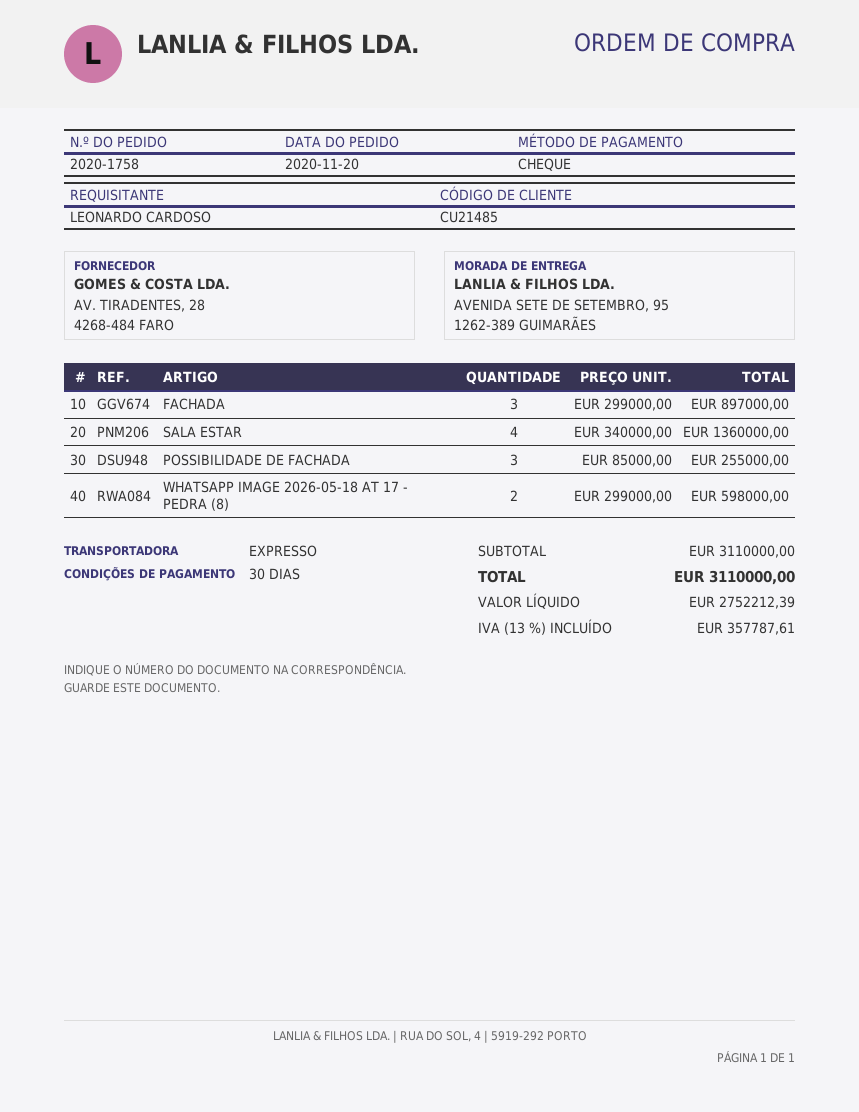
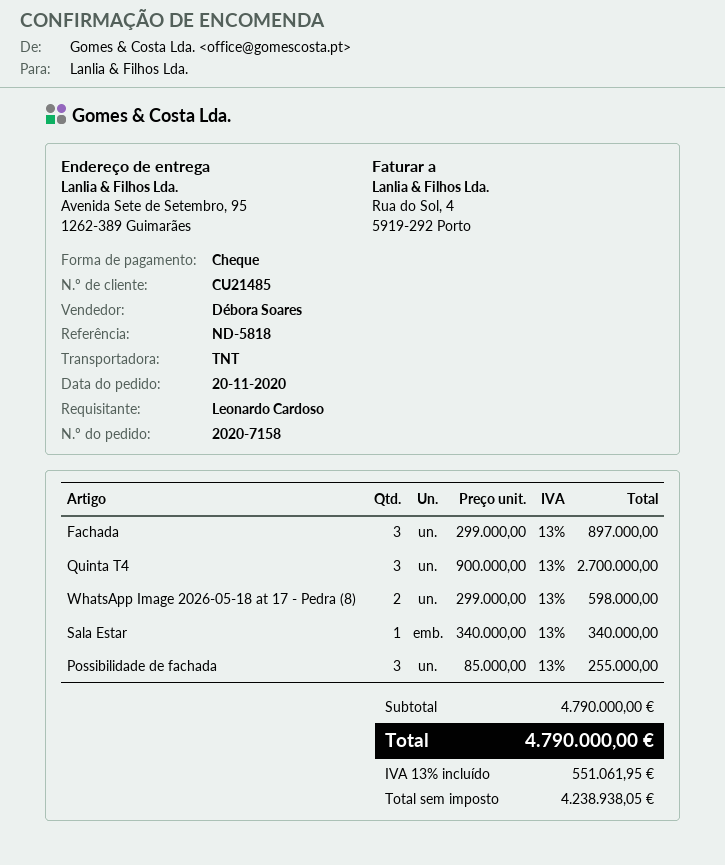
order number: 2020-1758 -> 2020-7158
shipping method: express -> TNT
SALA ESTAR: 4 x 340000.00 = 1360000.00 -> 1 x 340000.00 = 340000.00
Quinta T4: none -> 3 x 900000.00 = 2700000.00
subtotal: 3110000.00 -> 4790000.00
net: 2752212.39 -> 4238938.05
tax: 13% = 357787.61 -> 13% = 551061.95
total: 3110000.00 -> 4790000.00

